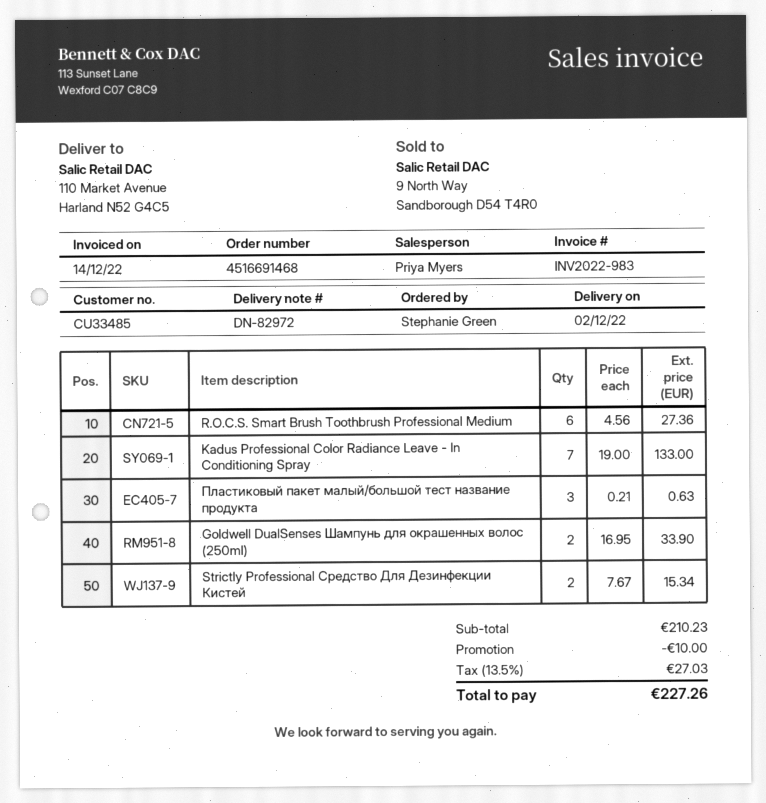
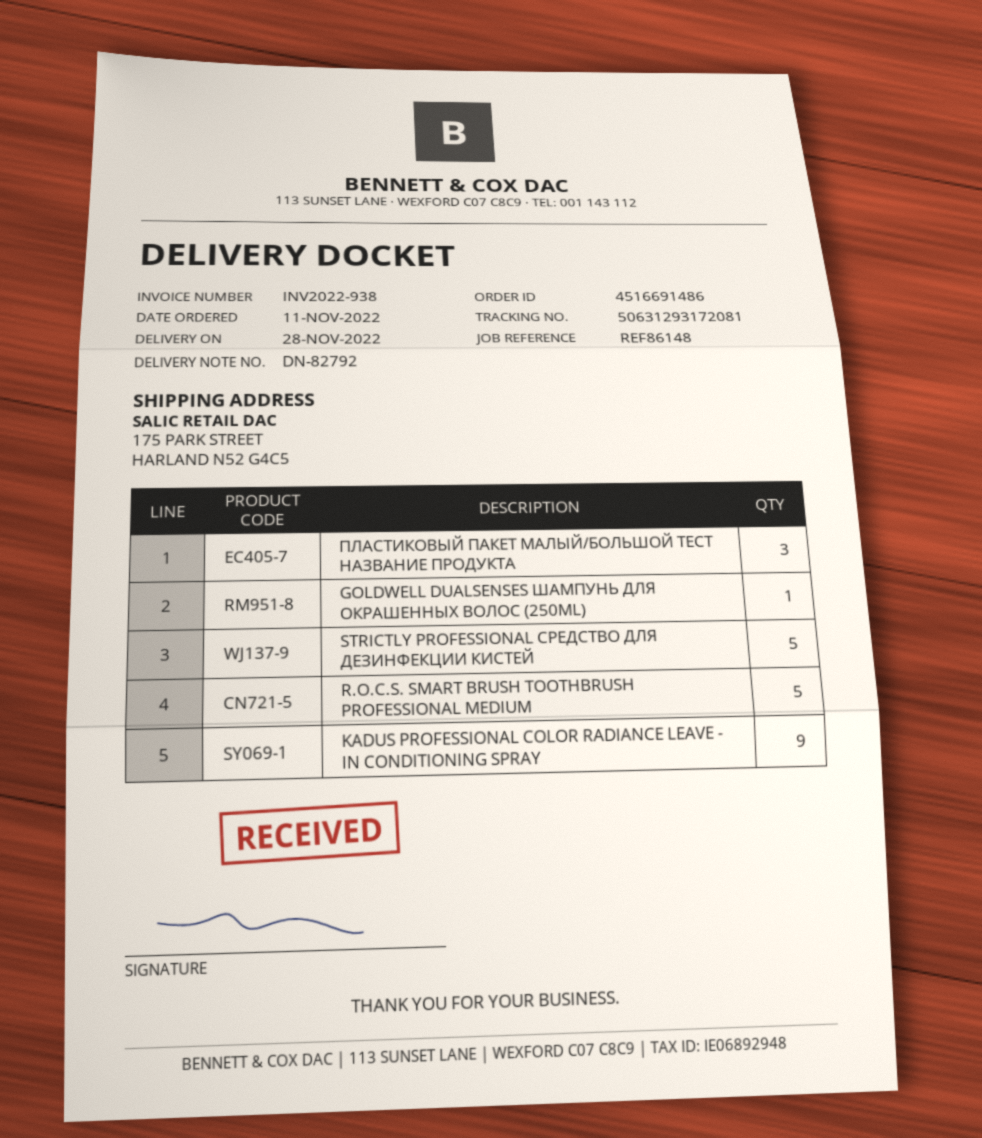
order number: 4516691468 -> 4516691486
delivery note number: DN-82972 -> DN-82792
delivery date: 2022-12-02 -> 2022-11-28
invoice number: INV2022-983 -> INV2022-938
ship to: 110 Market Avenue, Harland N52 G4C5 -> 175 PARK STREET, HARLAND N52 G4C5
R.O.C.S. Smart Brush Toothbrush Professional Medium: 6 -> 5
Kadus Professional Color Radiance Leave - In Conditioning Spray: 7 -> 9
Goldwell DualSenses Шампунь для окрашенных волос (250ml): 2 -> 1
Strictly Professional Средство Для Дезинфекции Кистей: 2 -> 5

